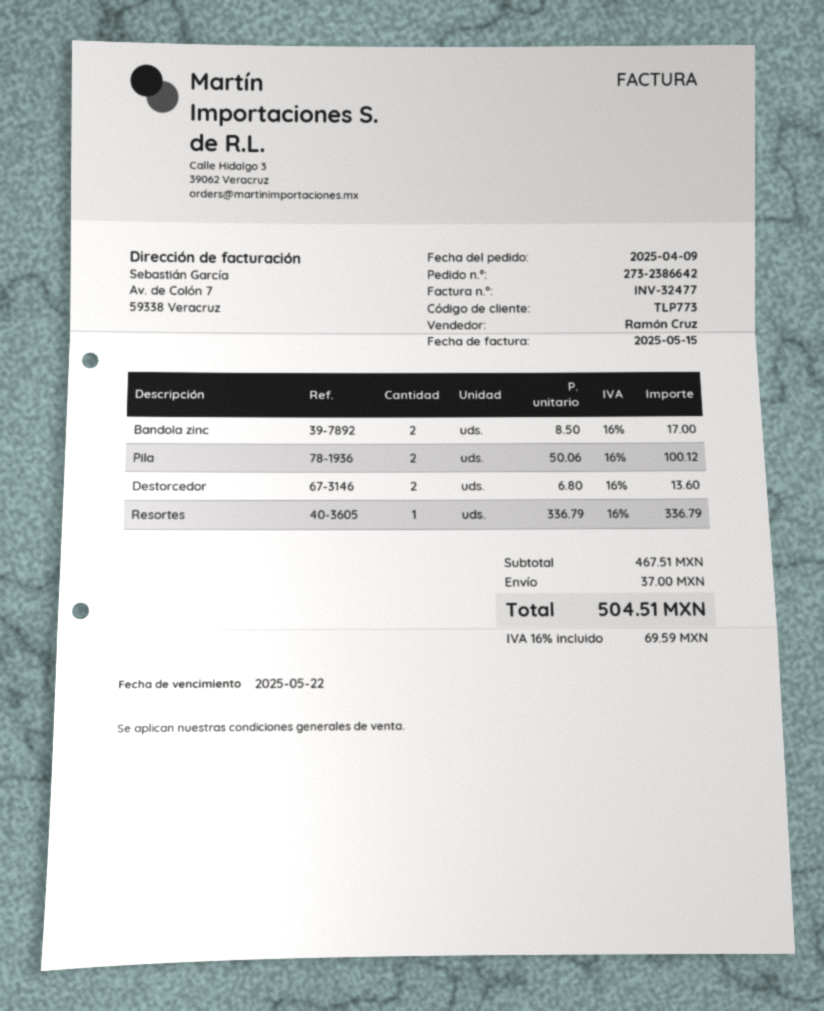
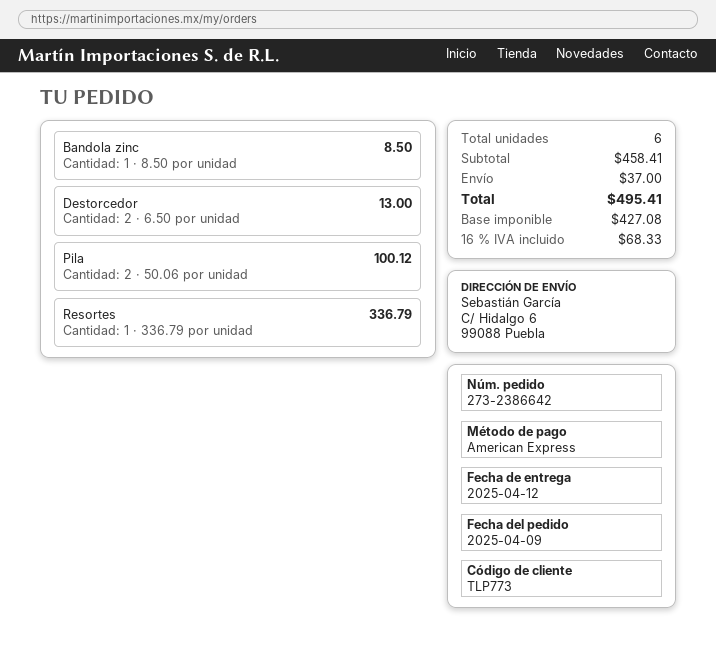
Bandola zinc: 2 x 8.50 = 17.00 -> 1 x 8.50 = 8.50
Destorcedor: 2 x 6.80 = 13.60 -> 2 x 6.50 = 13.00
subtotal: 467.51 -> 458.41
tax: 16% = 69.59 -> 16% = 68.33
total: 504.51 -> 495.41

